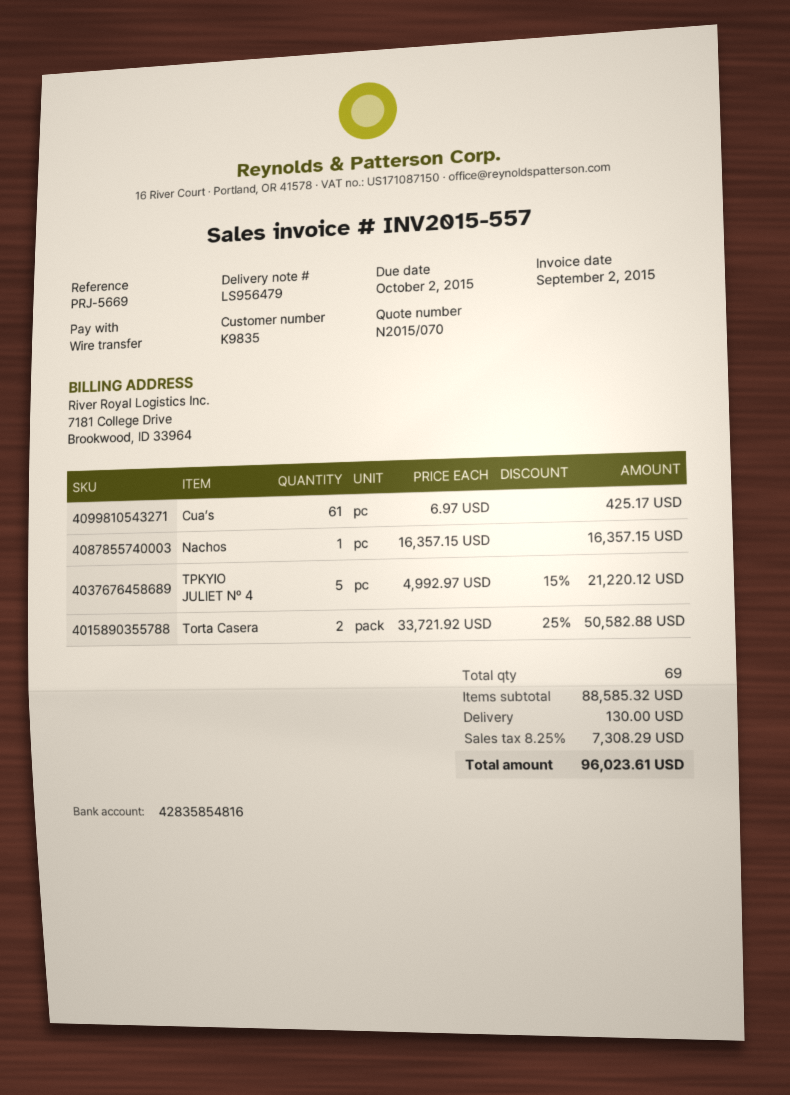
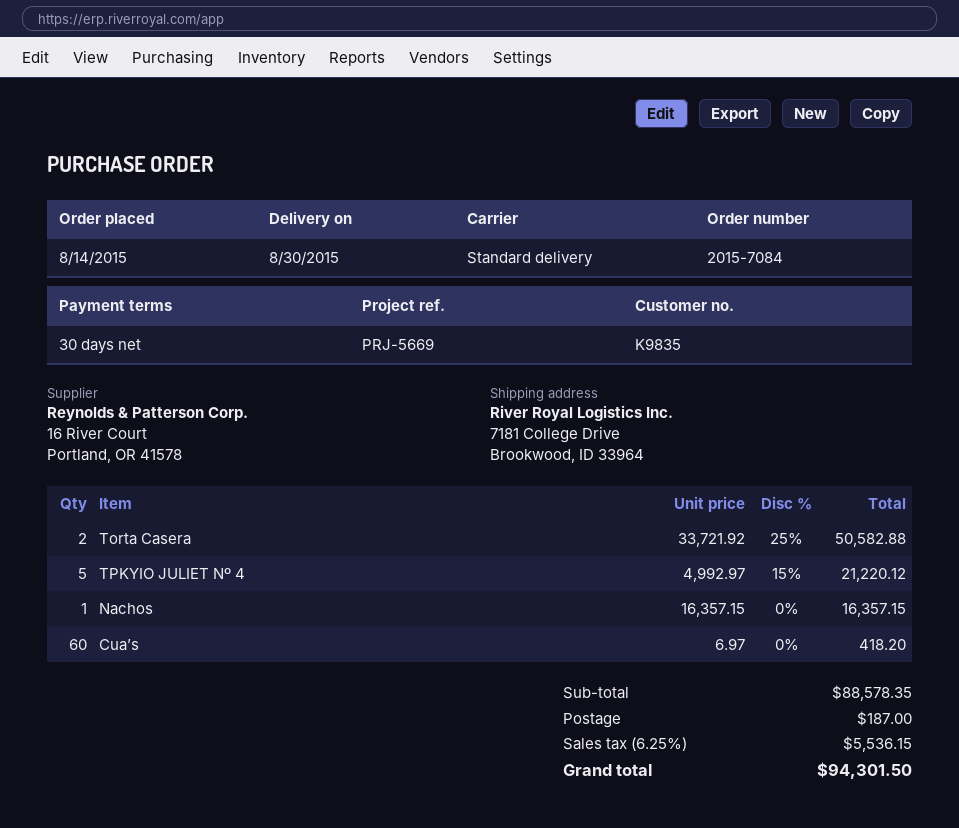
Cua’s: 61 x 6.97 = 425.17 -> 60 x 6.97 = 418.20
subtotal: 88585.32 -> 88578.35
shipping: 130.00 -> 187.00
tax: 8.25% = 7308.29 -> 6.25% = 5536.15
total: 96023.61 -> 94301.50

